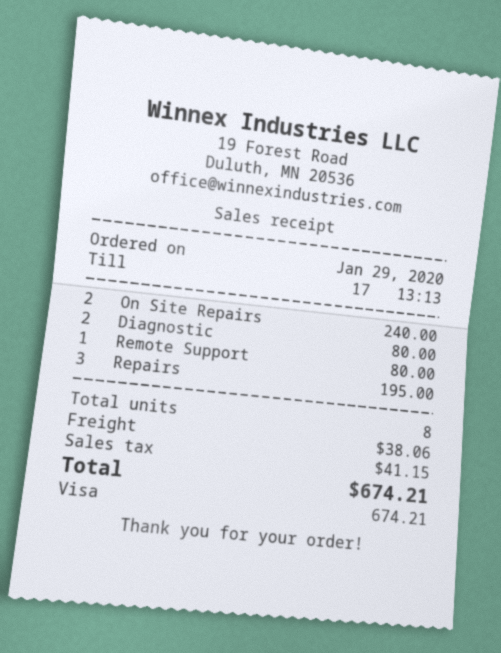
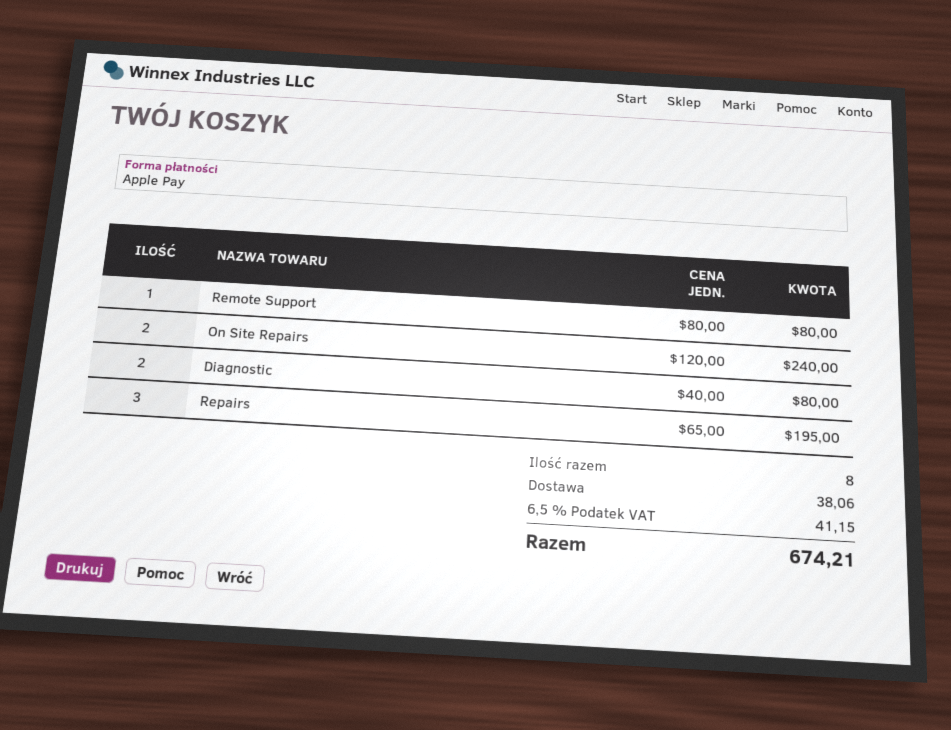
payment method: Visa -> Apple Pay

